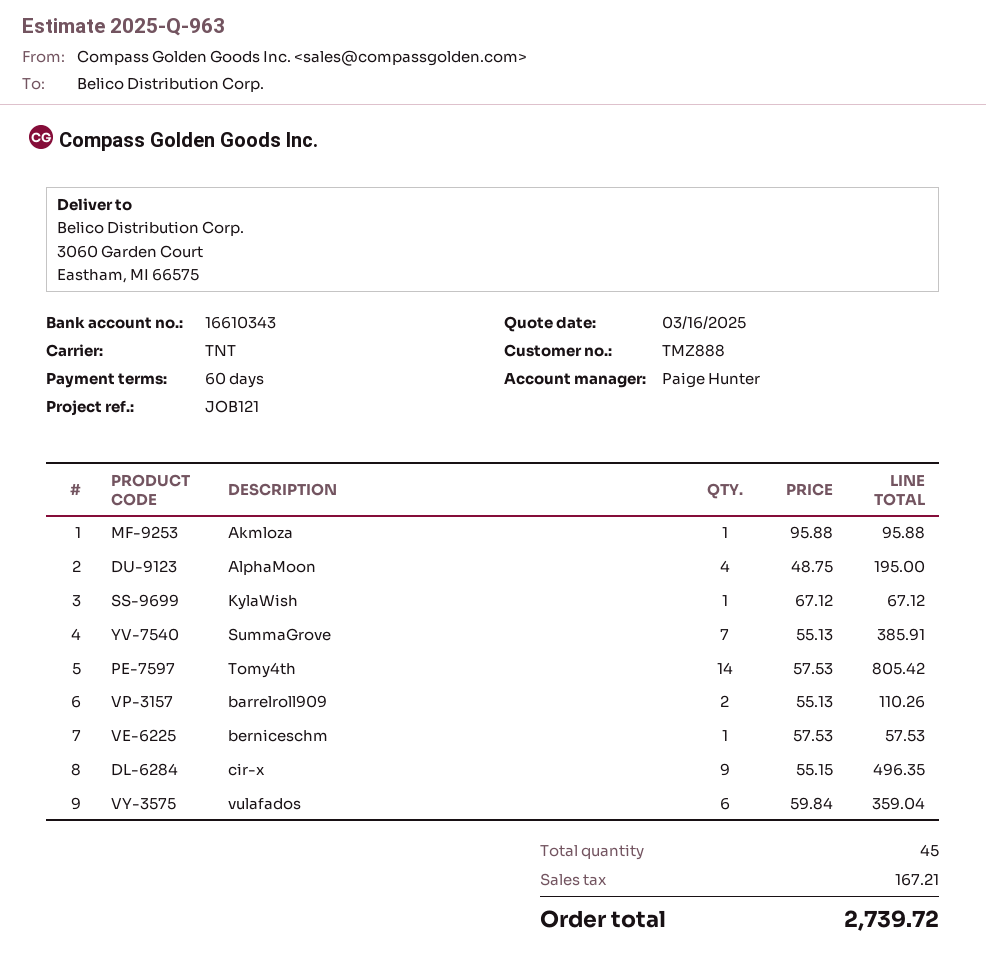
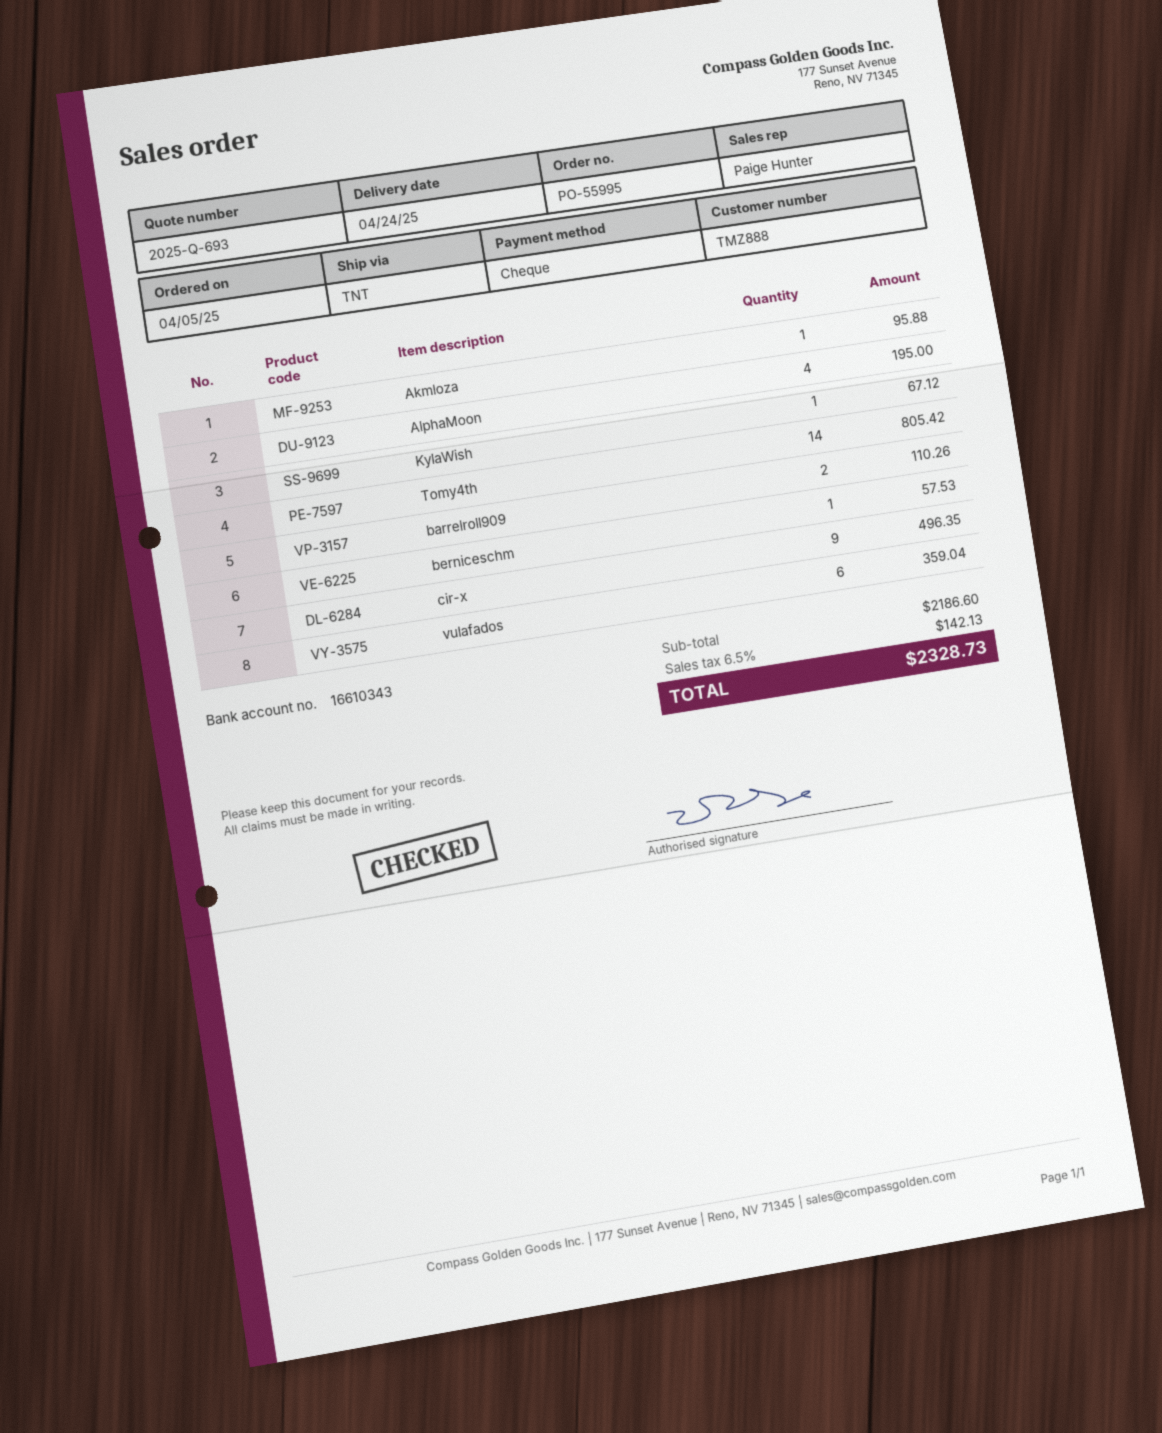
quote number: 2025-Q-963 -> 2025-Q-693
SummaGrove: 7 for 385.91 -> none
tax: 167.21 -> 142.13
total: 2739.72 -> 2328.73

